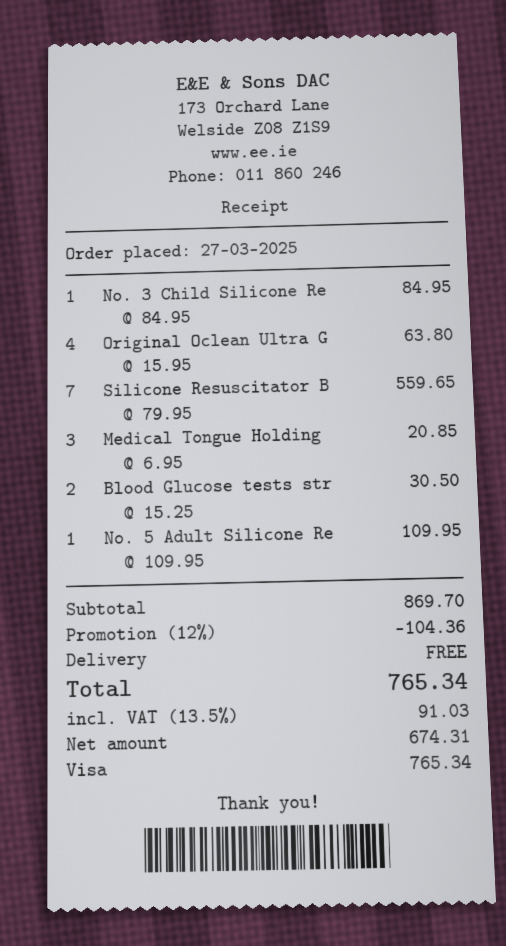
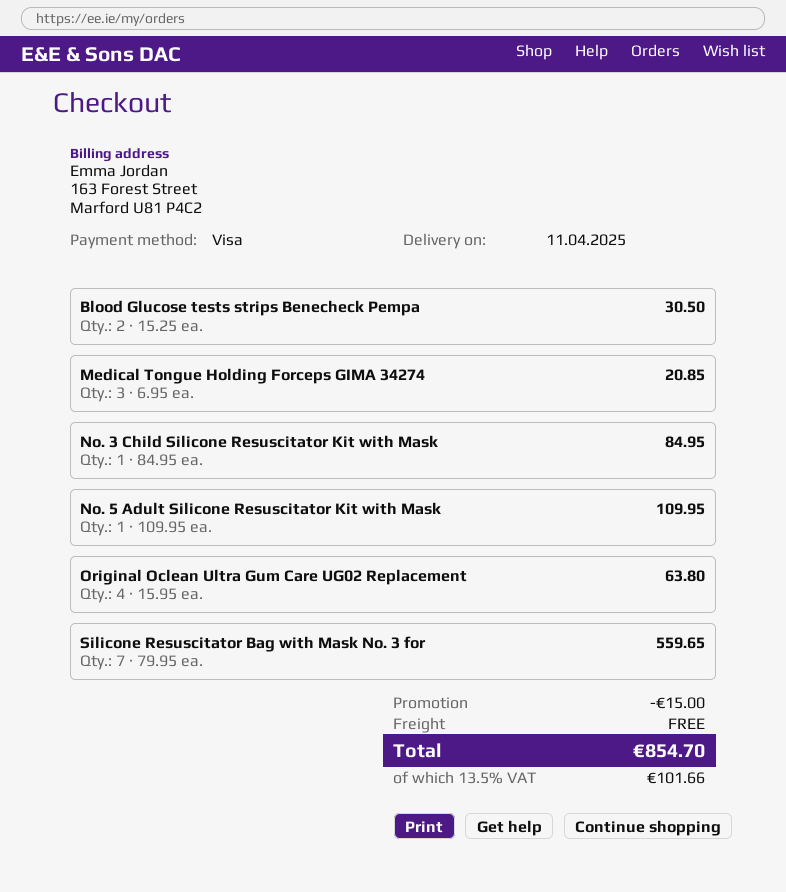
discount: 104.36 -> 15.00
tax: 13.5% = 91.03 -> 13.5% = 101.66
total: 765.34 -> 854.70

